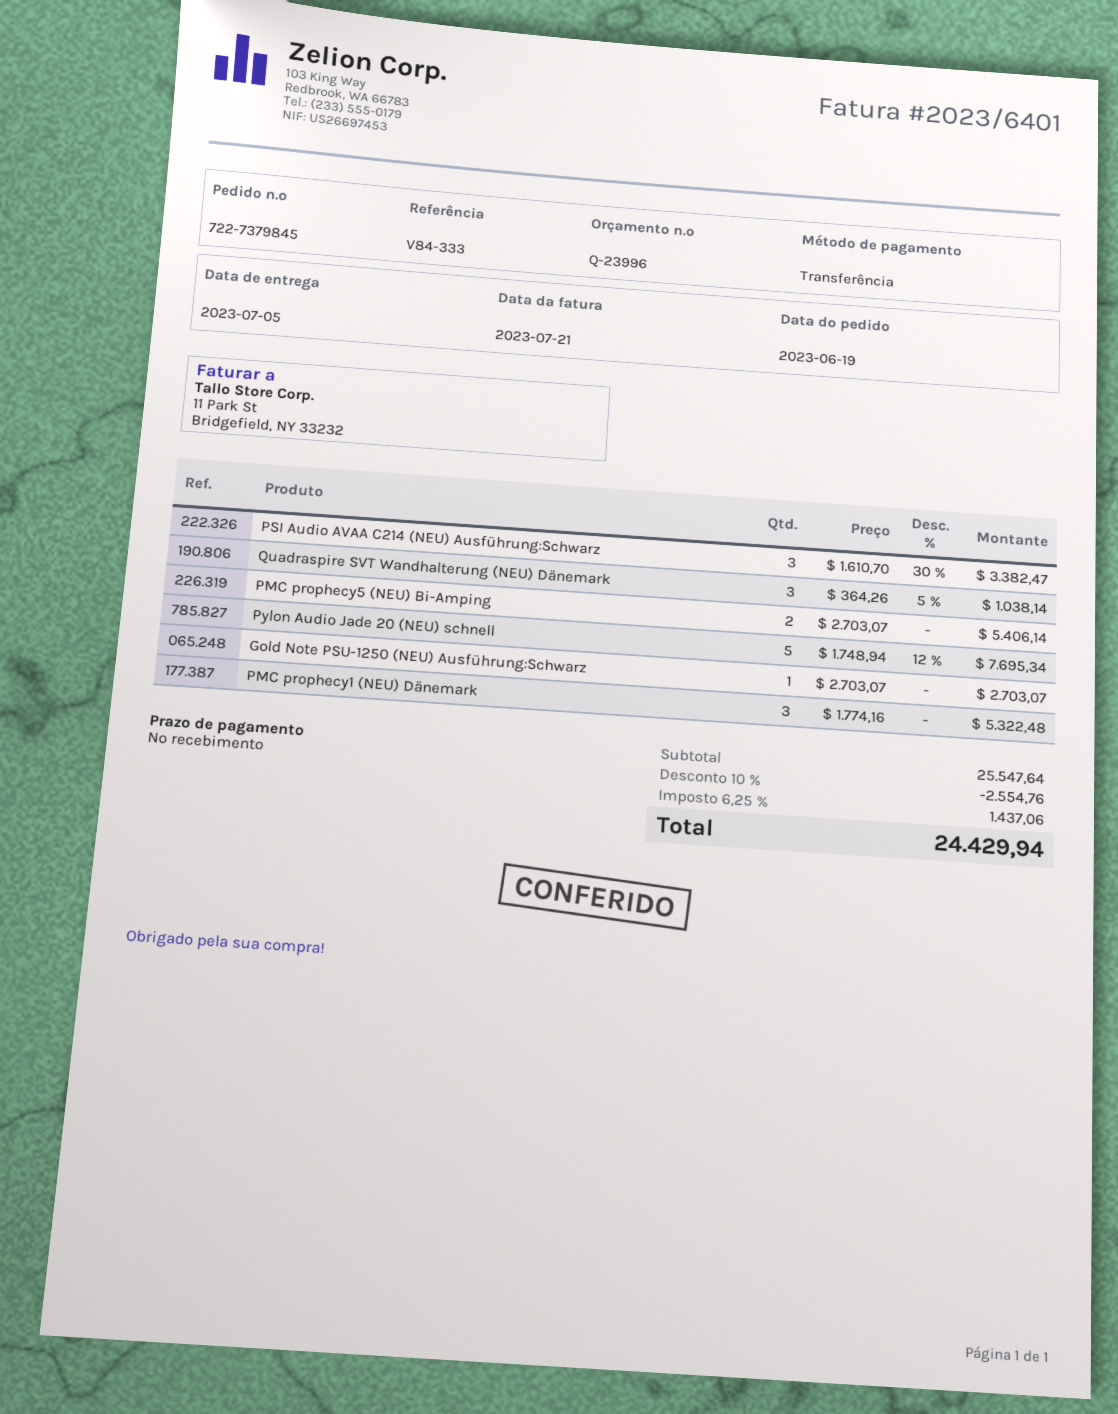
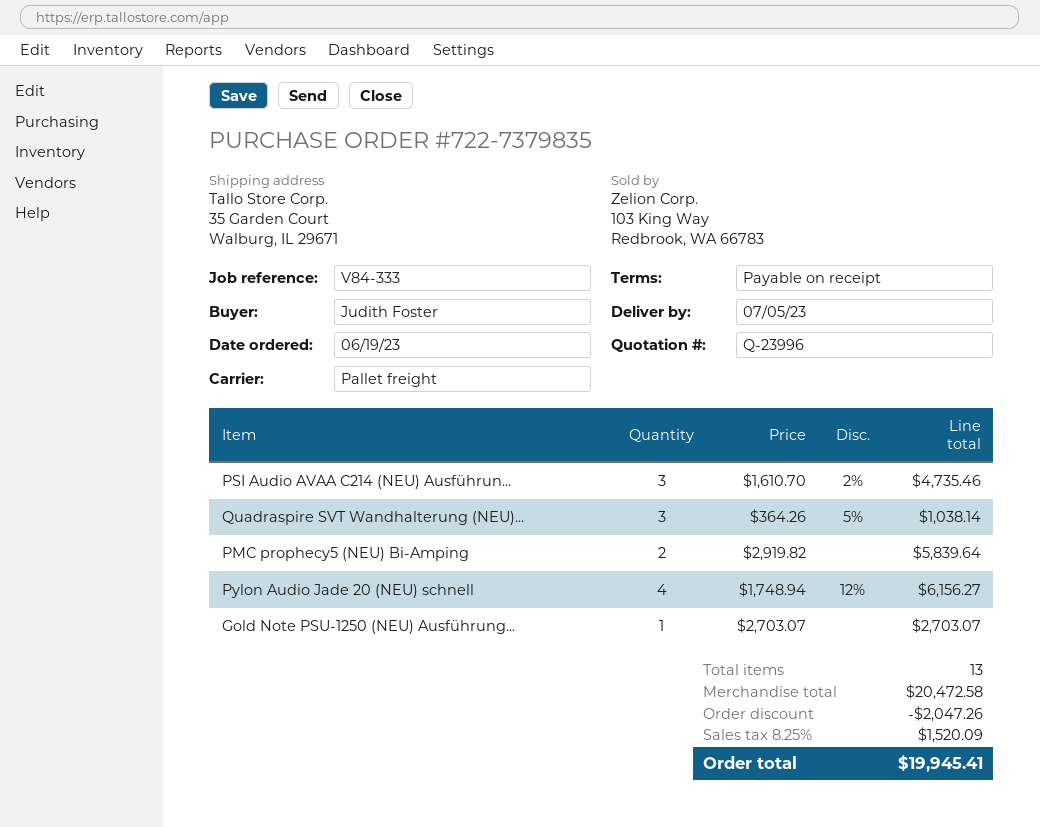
order number: 722-7379845 -> 722-7379835
PSI Audio AVAA C214 (NEU) Ausführung:Schwarz: 3 x 1610.70 - 30% = 3382.47 -> 3 x 1610.70 - 2% = 4735.46
PMC prophecy5 (NEU) Bi-Amping: 2 x 2703.07 = 5406.14 -> 2 x 2919.82 = 5839.64
Pylon Audio Jade 20 (NEU) schnell: 5 x 1748.94 - 12% = 7695.34 -> 4 x 1748.94 - 12% = 6156.27
PMC prophecy1 (NEU) Dänemark: 3 x 1774.16 = 5322.48 -> none
subtotal: 25547.64 -> 20472.58
discount: 2554.76 -> 2047.26
tax: 6.25% = 1437.06 -> 8.25% = 1520.09
total: 24429.94 -> 19945.41

